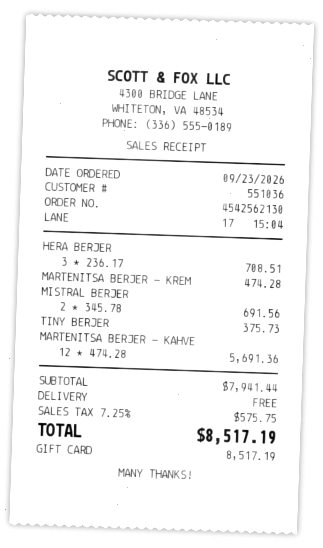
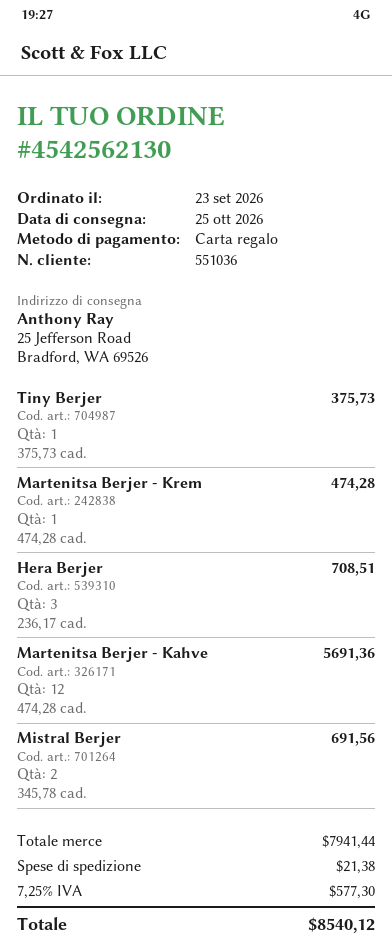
shipping: 0.00 -> 21.38
tax: 7.25% = 575.75 -> 7.25% = 577.30
total: 8517.19 -> 8540.12

